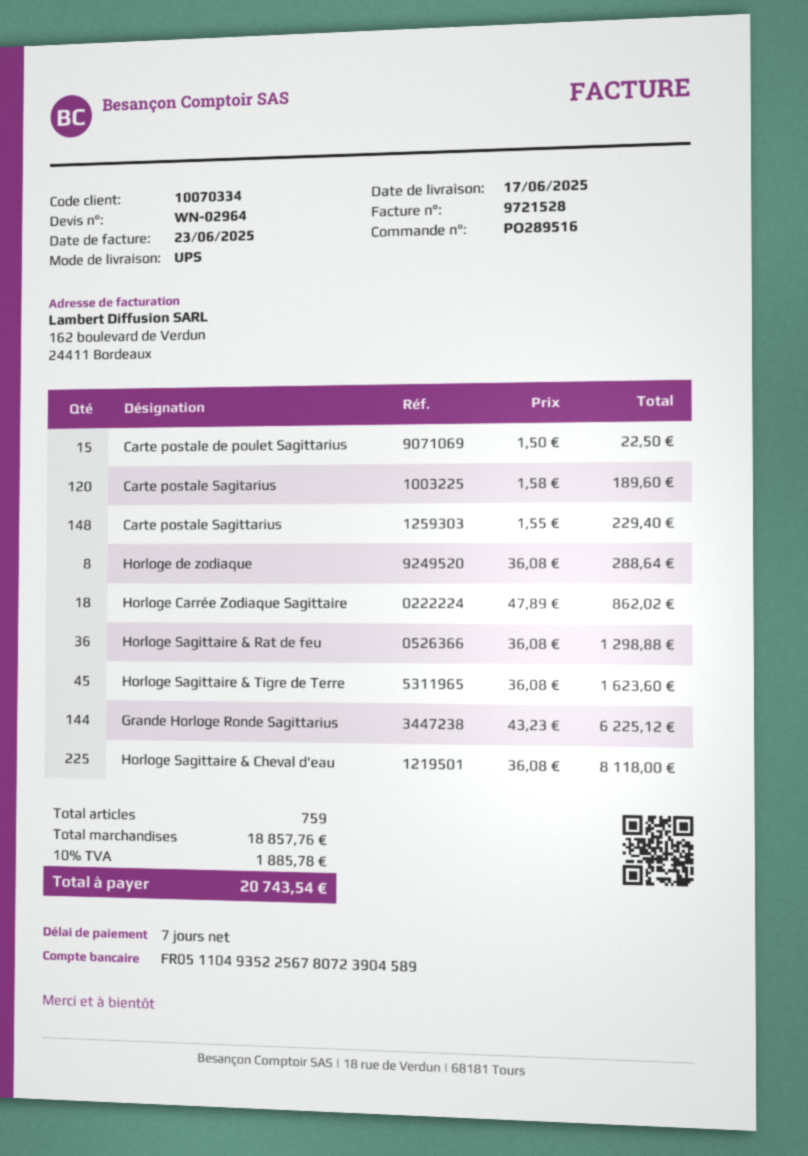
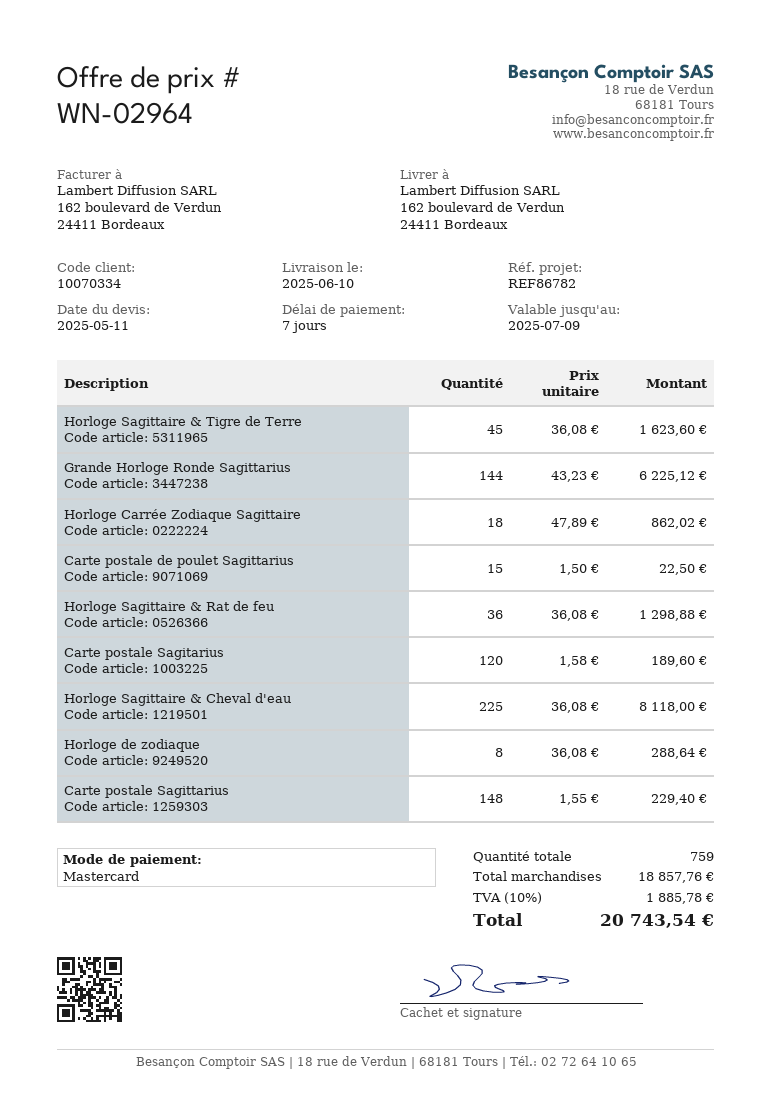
delivery date: 2025-06-17 -> 2025-06-10

